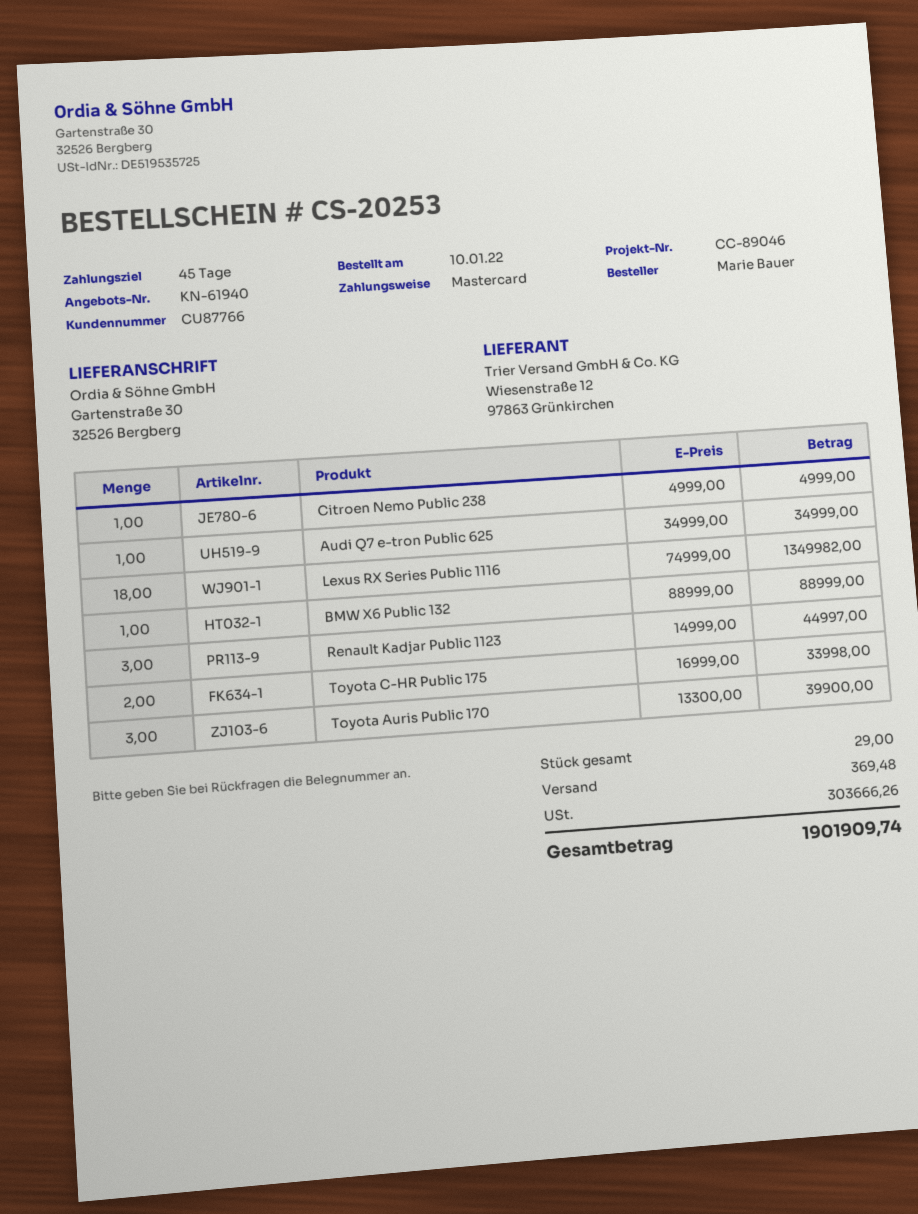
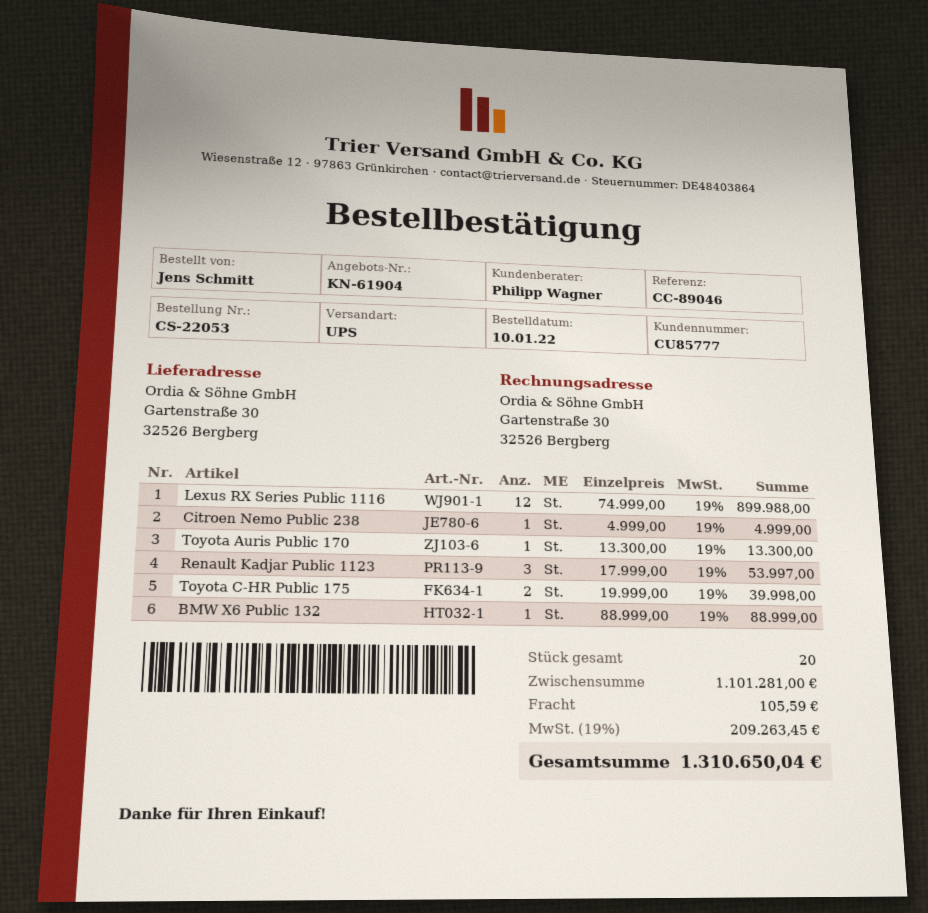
quote number: KN-61940 -> KN-61904
order number: CS-20253 -> CS-22053
customer number: CU87766 -> CU85777
ordered by: Marie Bauer -> Jens Schmitt
Audi Q7 e-tron Public 625: 1 x 34999.00 = 34999.00 -> none
Lexus RX Series Public 1116: 18 x 74999.00 = 1349982.00 -> 12 x 74999.00 = 899988.00
Renault Kadjar Public 1123: 3 x 14999.00 = 44997.00 -> 3 x 17999.00 = 53997.00
Toyota C-HR Public 175: 2 x 16999.00 = 33998.00 -> 2 x 19999.00 = 39998.00
Toyota Auris Public 170: 3 x 13300.00 = 39900.00 -> 1 x 13300.00 = 13300.00
total quantity: 29 -> 20
shipping: 369.48 -> 105.59
tax: 303666.26 -> 209263.45
total: 1901909.74 -> 1310650.04

